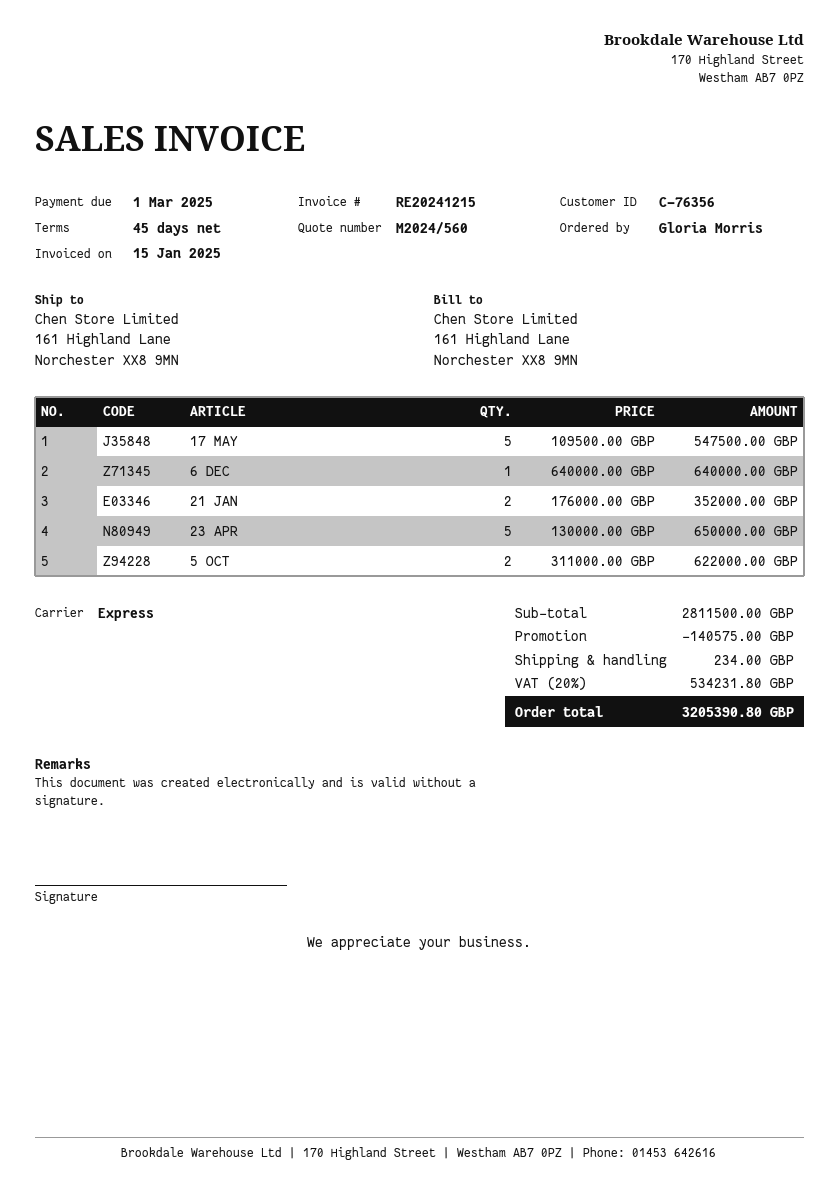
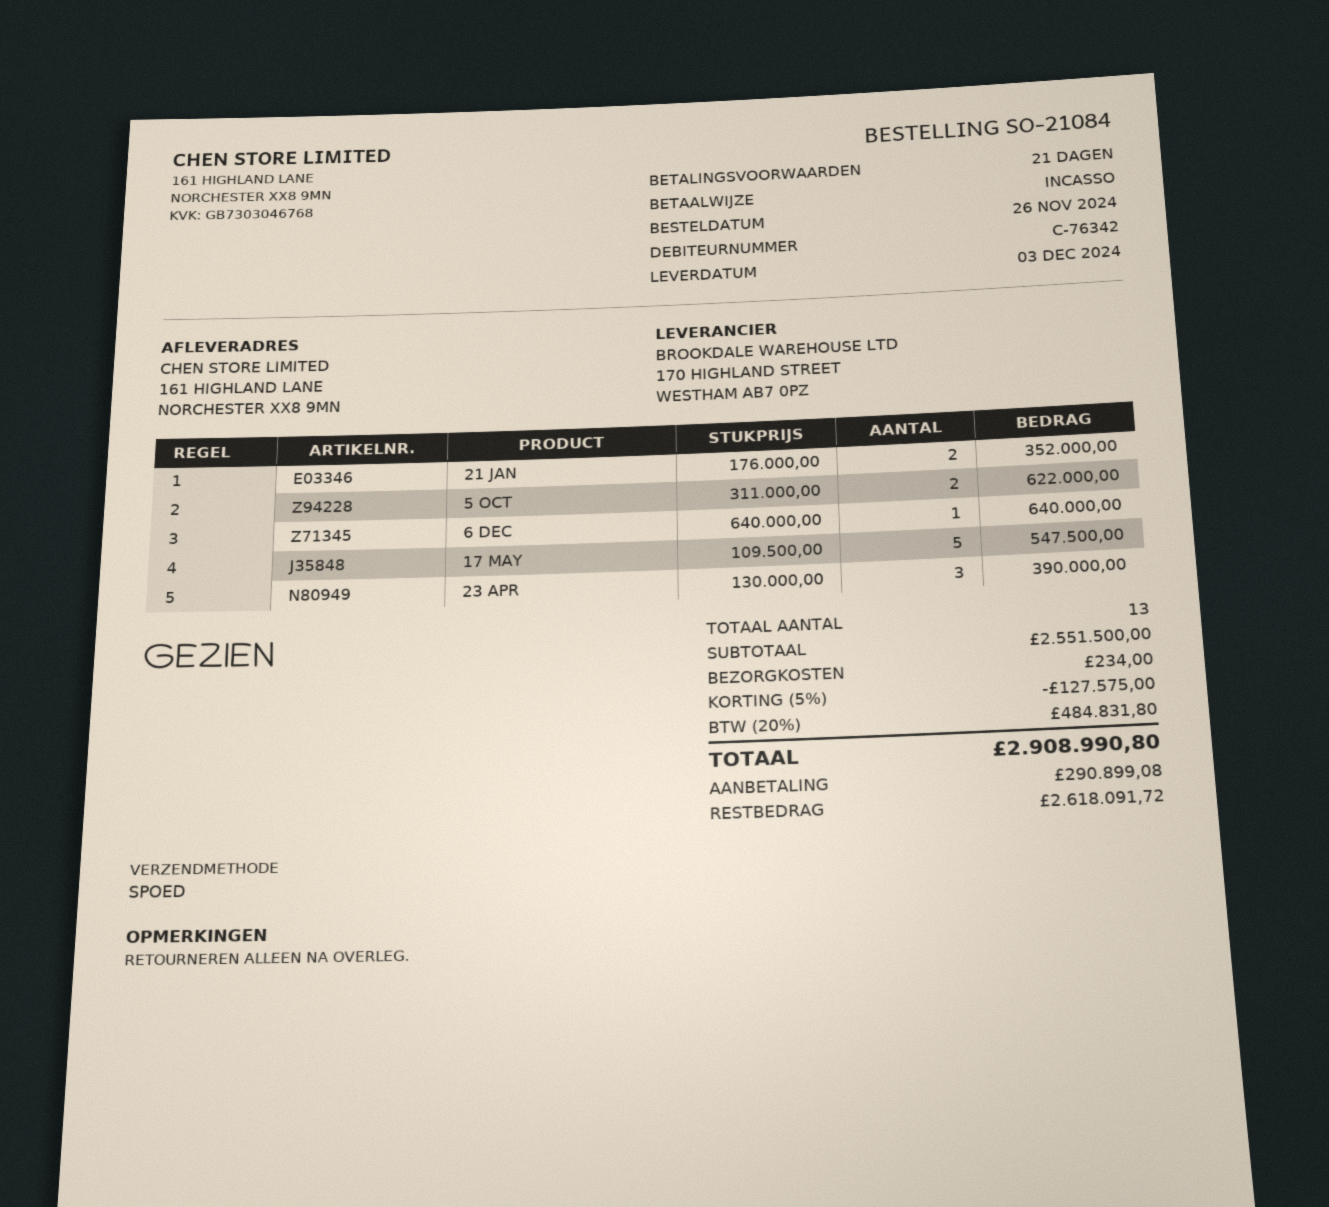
payment terms: 45 days -> 21 days
customer number: C-76356 -> C-76342
23 APR: 5 x 130000.00 = 650000.00 -> 3 x 130000.00 = 390000.00
subtotal: 2811500.00 -> 2551500.00
discount: 140575.00 -> 127575.00
tax: 20% = 534231.80 -> 20% = 484831.80
total: 3205390.80 -> 2908990.80

